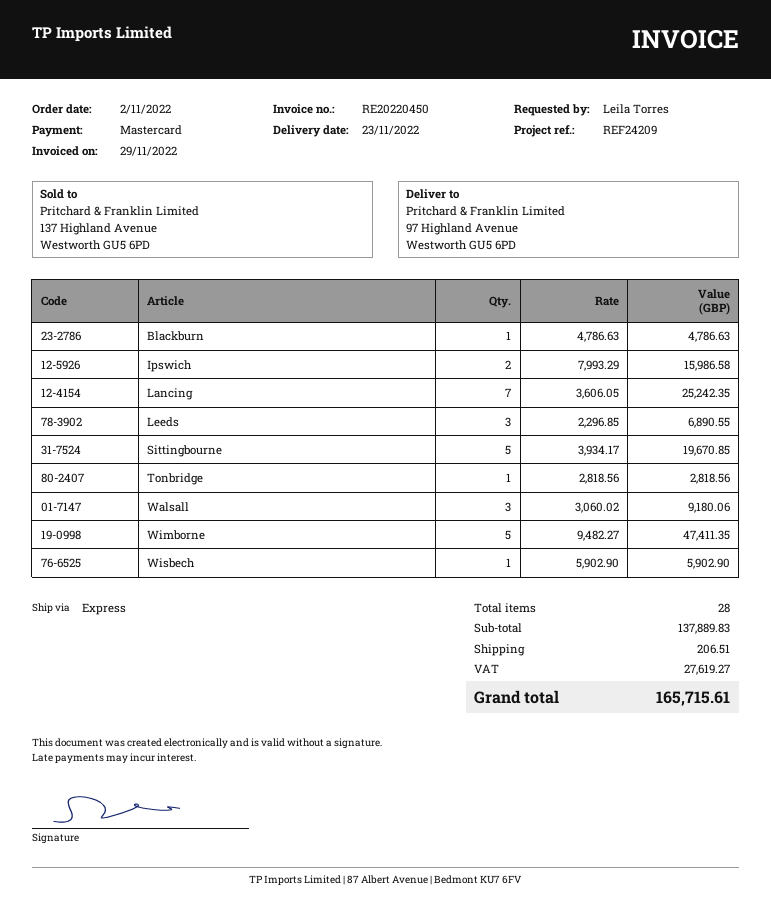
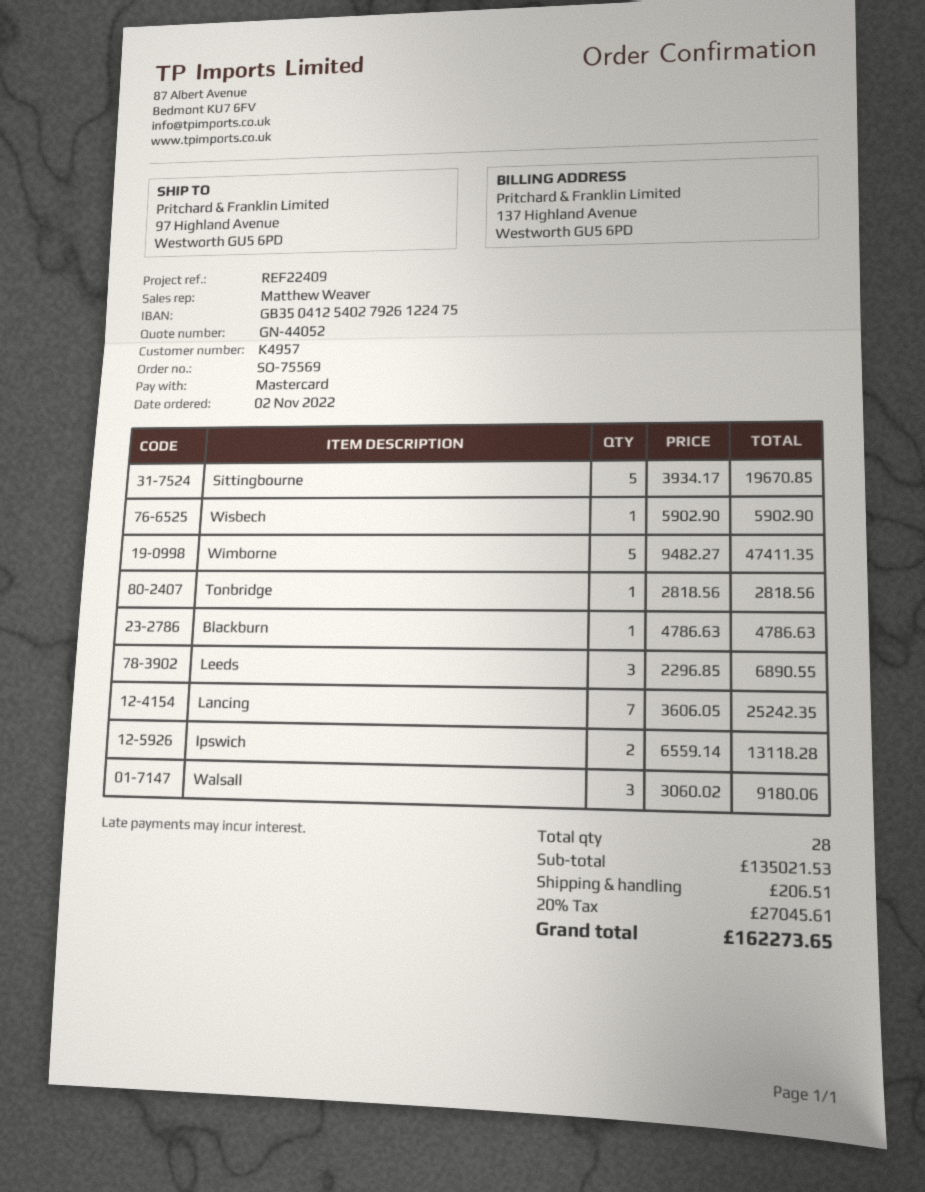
reference: REF24209 -> REF22409
Ipswich: 2 x 7993.29 = 15986.58 -> 2 x 6559.14 = 13118.28
subtotal: 137889.83 -> 135021.53
tax: 27619.27 -> 27045.61
total: 165715.61 -> 162273.65

